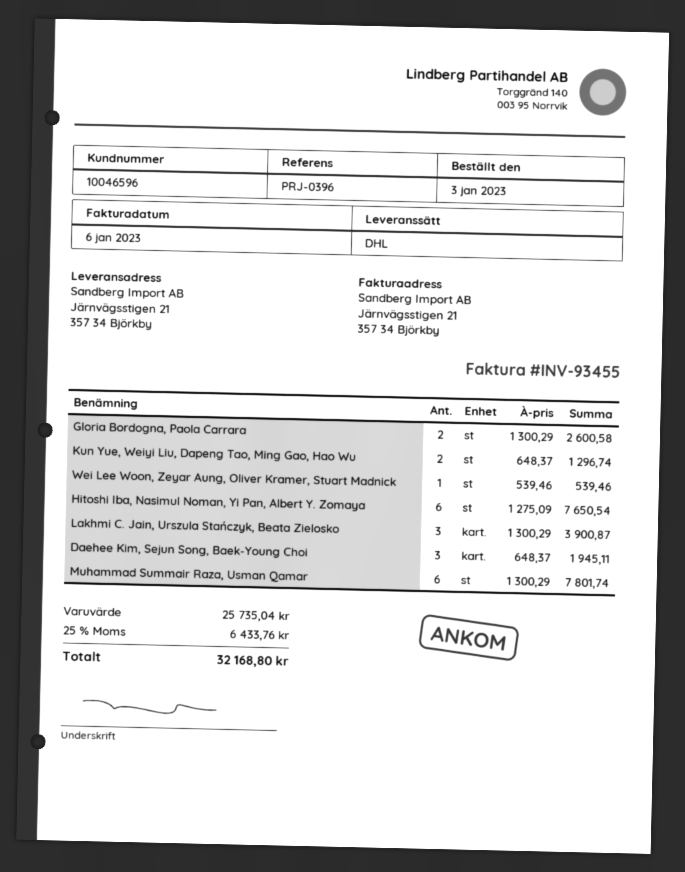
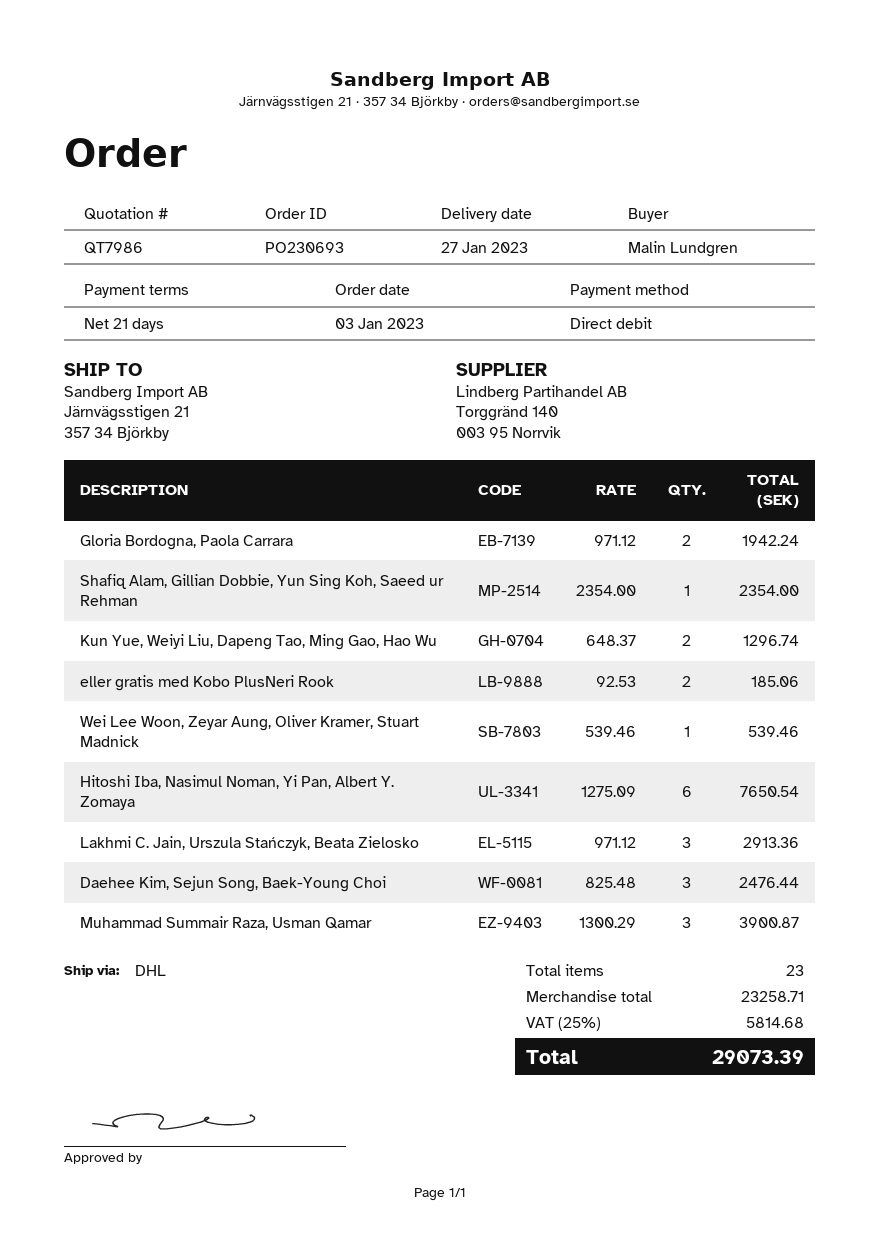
Gloria Bordogna, Paola Carrara: 2 x 1300.29 = 2600.58 -> 2 x 971.12 = 1942.24
Lakhmi C. Jain, Urszula Stańczyk, Beata Zielosko: 3 x 1300.29 = 3900.87 -> 3 x 971.12 = 2913.36
Daehee Kim, Sejun Song, Baek-Young Choi: 3 x 648.37 = 1945.11 -> 3 x 825.48 = 2476.44
Muhammad Summair Raza, Usman Qamar: 6 x 1300.29 = 7801.74 -> 3 x 1300.29 = 3900.87
Shafiq Alam, Gillian Dobbie, Yun Sing Koh, Saeed ur Rehman: none -> 1 x 2354.00 = 2354.00
eller gratis med Kobo PlusNeri Rook: none -> 2 x 92.53 = 185.06
subtotal: 25735.04 -> 23258.71
tax: 25% = 6433.76 -> 25% = 5814.68
total: 32168.80 -> 29073.39

